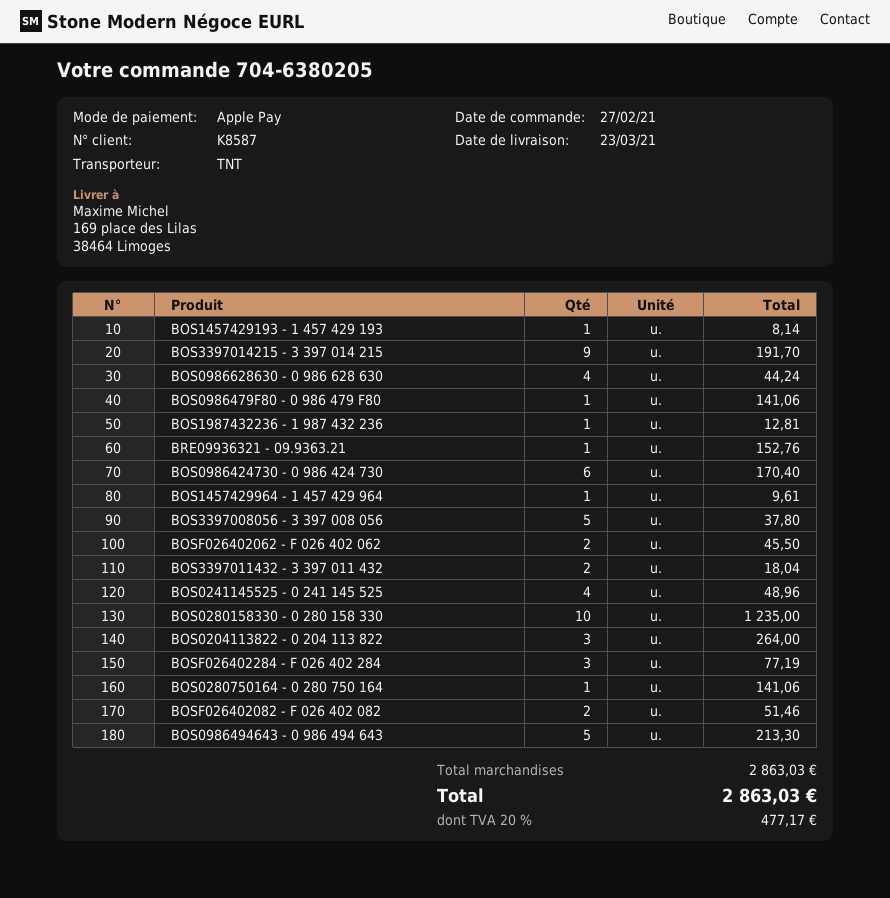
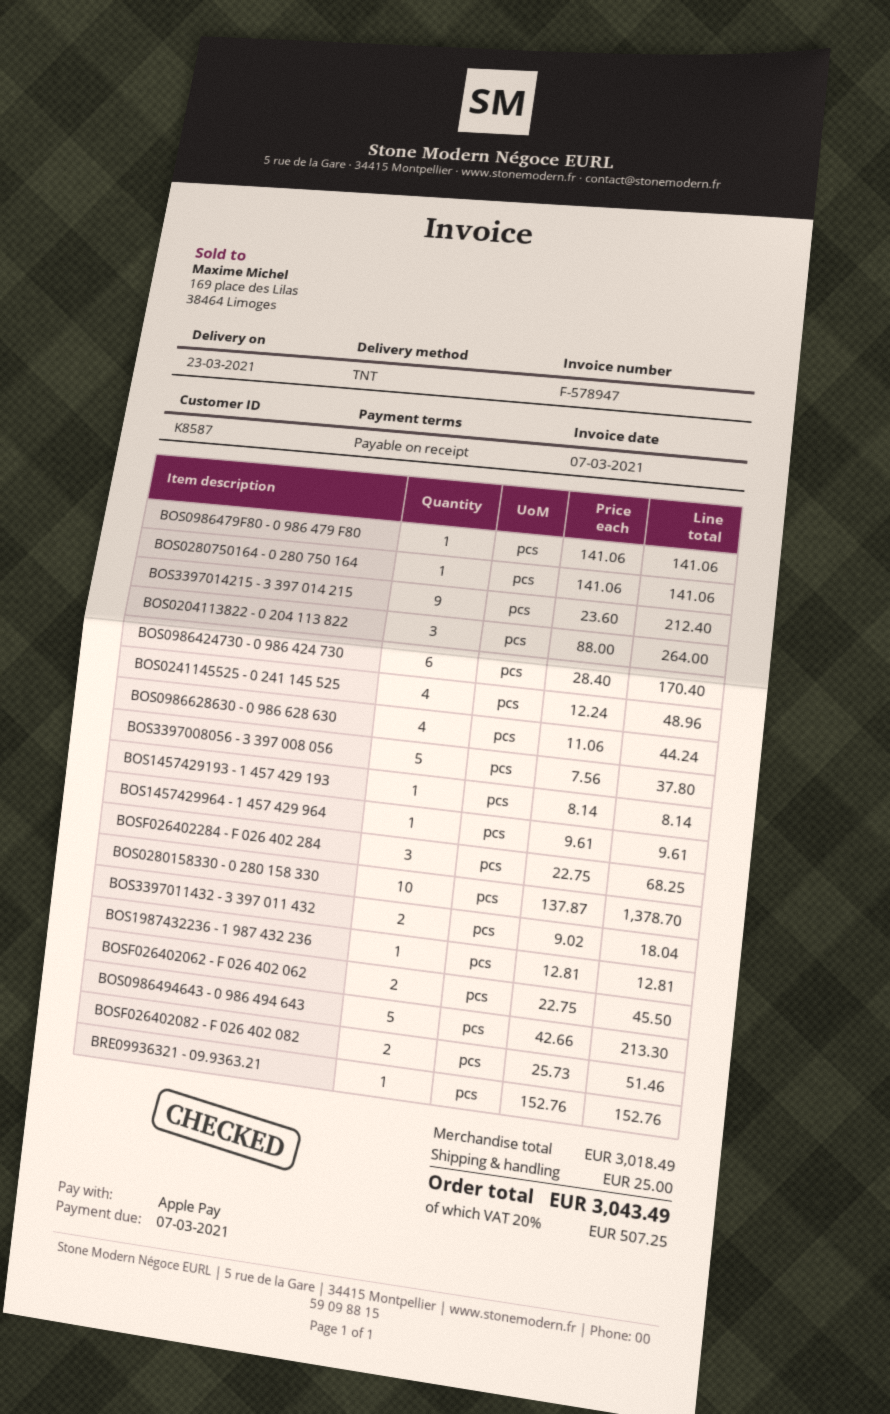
BOS3397014215 - 3 397 014 215: 9 for 191.70 -> 9 for 212.40
BOS0280158330 - 0 280 158 330: 10 for 1235.00 -> 10 for 1378.70
BOSF026402284 - F 026 402 284: 3 for 77.19 -> 3 for 68.25
subtotal: 2863.03 -> 3018.49
shipping: none -> 25.00
tax: 20% = 477.17 -> 20% = 507.25
total: 2863.03 -> 3043.49

